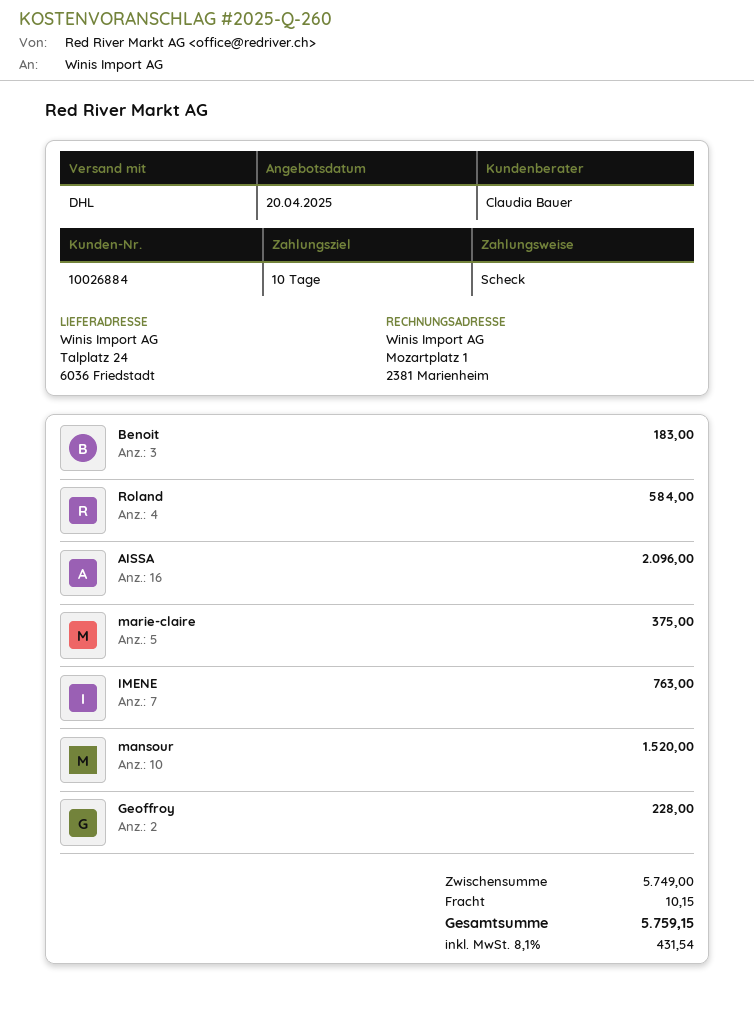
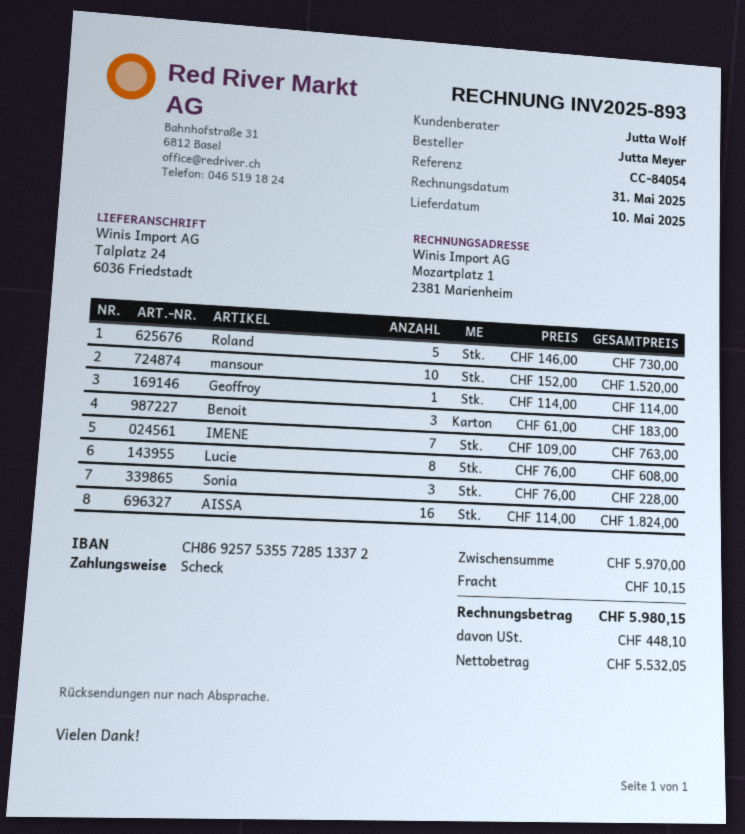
sales rep: Claudia Bauer -> Jutta Wolf
Roland: 4 for 584.00 -> 5 for 730.00
AISSA: 16 for 2096.00 -> 16 for 1824.00
marie-claire: 5 for 375.00 -> none
Geoffroy: 2 for 228.00 -> 1 for 114.00
Lucie: none -> 8 for 608.00
Sonia: none -> 3 for 228.00
subtotal: 5749.00 -> 5970.00
tax: 431.54 -> 448.10
total: 5759.15 -> 5980.15

